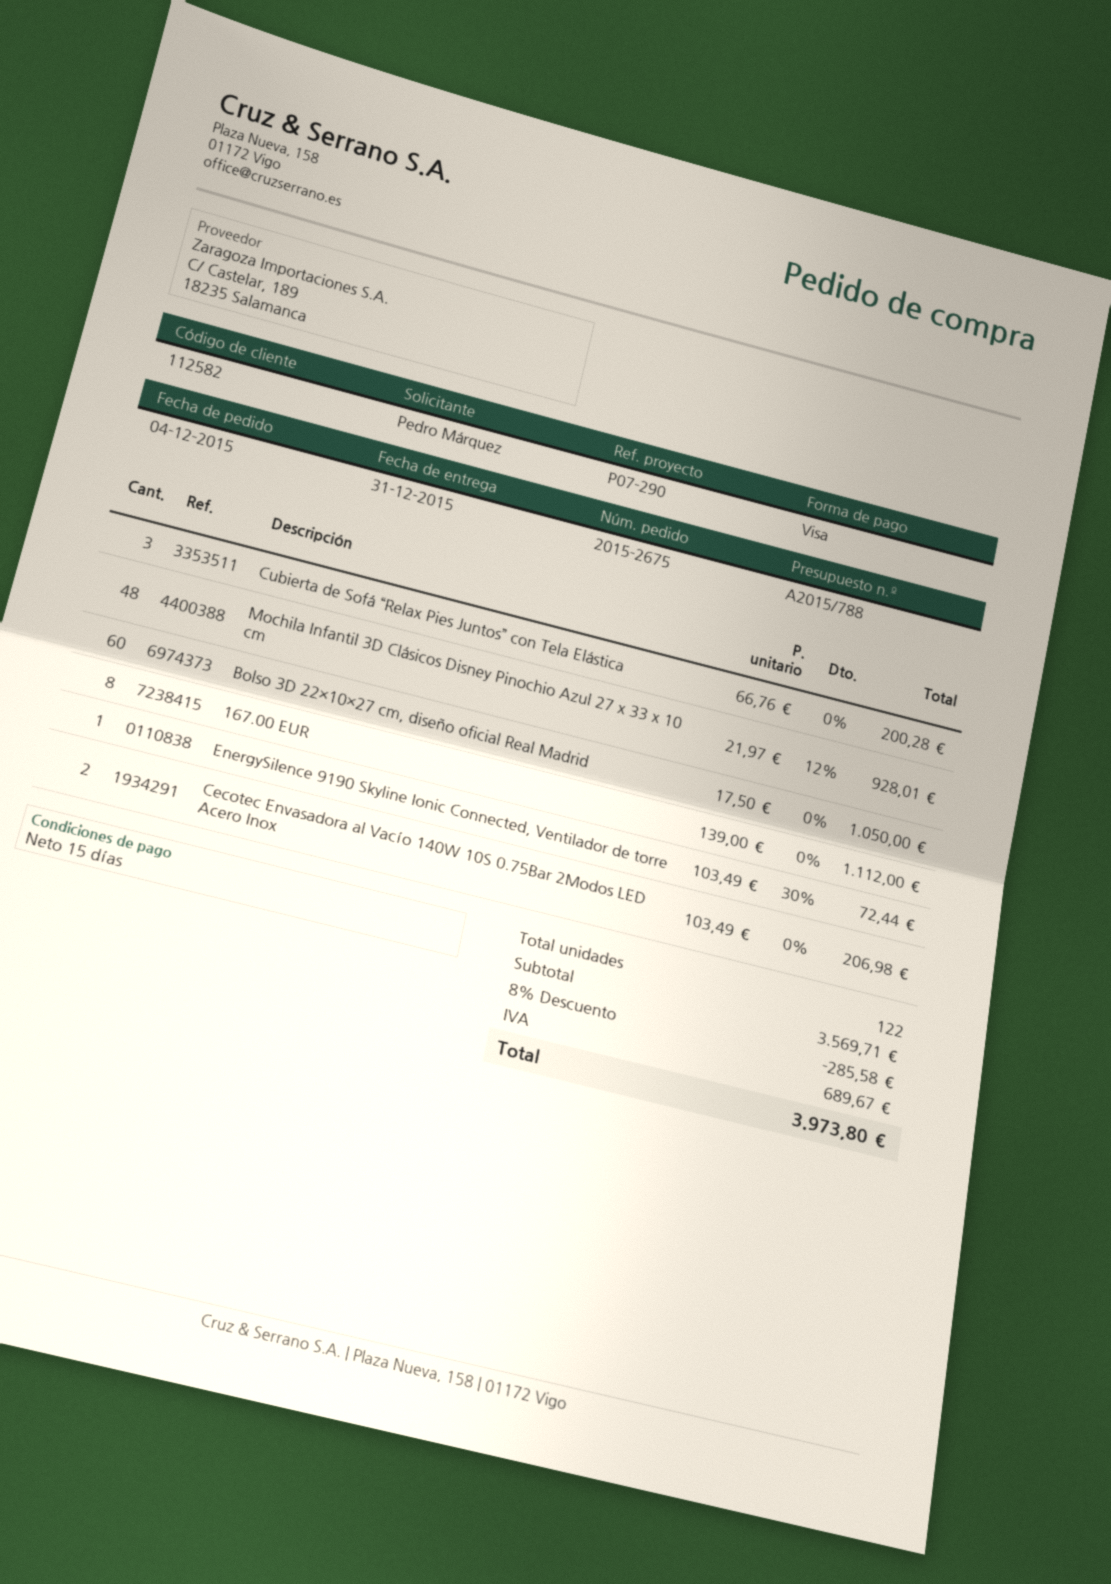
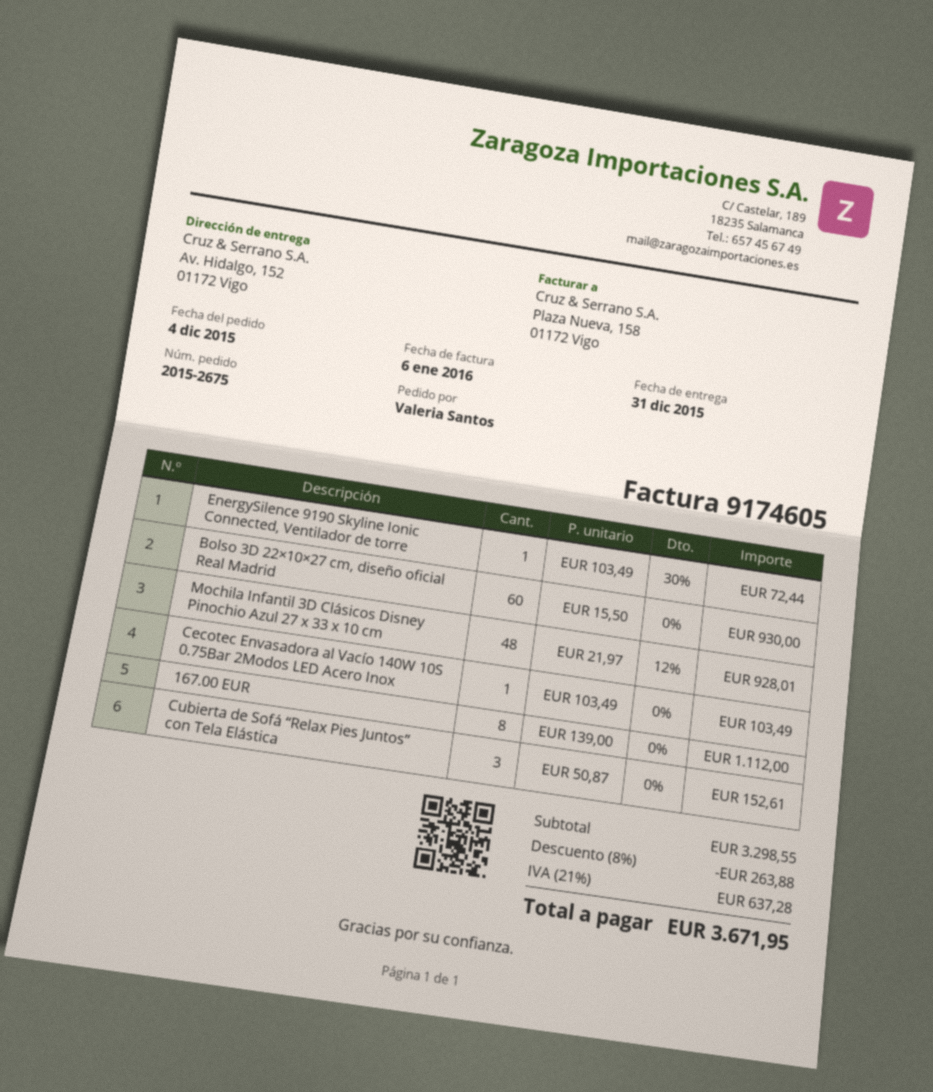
ordered by: Pedro Márquez -> Valeria Santos
Cubierta de Sofá “Relax Pies Juntos” con Tela Elástica: 3 x 66.76 = 200.28 -> 3 x 50.87 = 152.61
Bolso 3D 22×10×27 cm, diseño oficial Real Madrid: 60 x 17.50 = 1050.00 -> 60 x 15.50 = 930.00
Cecotec Envasadora al Vacío 140W 10S 0.75Bar 2Modos LED Acero Inox: 2 x 103.49 = 206.98 -> 1 x 103.49 = 103.49
subtotal: 3569.71 -> 3298.55
discount: 8% = 285.58 -> 8% = 263.88
tax: 689.67 -> 637.28
total: 3973.80 -> 3671.95

